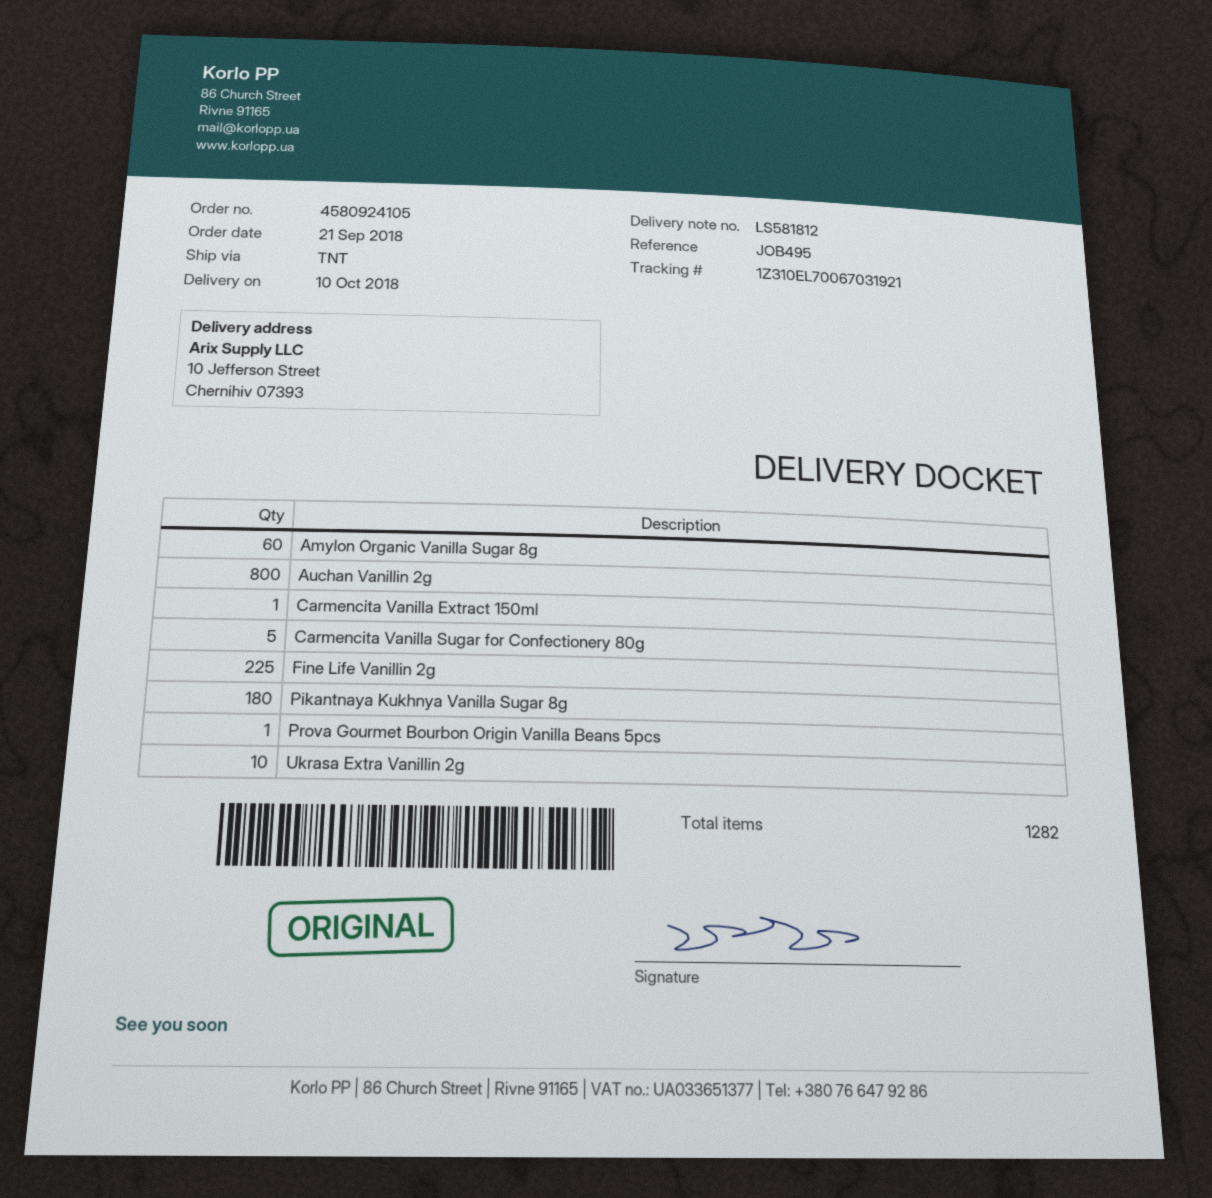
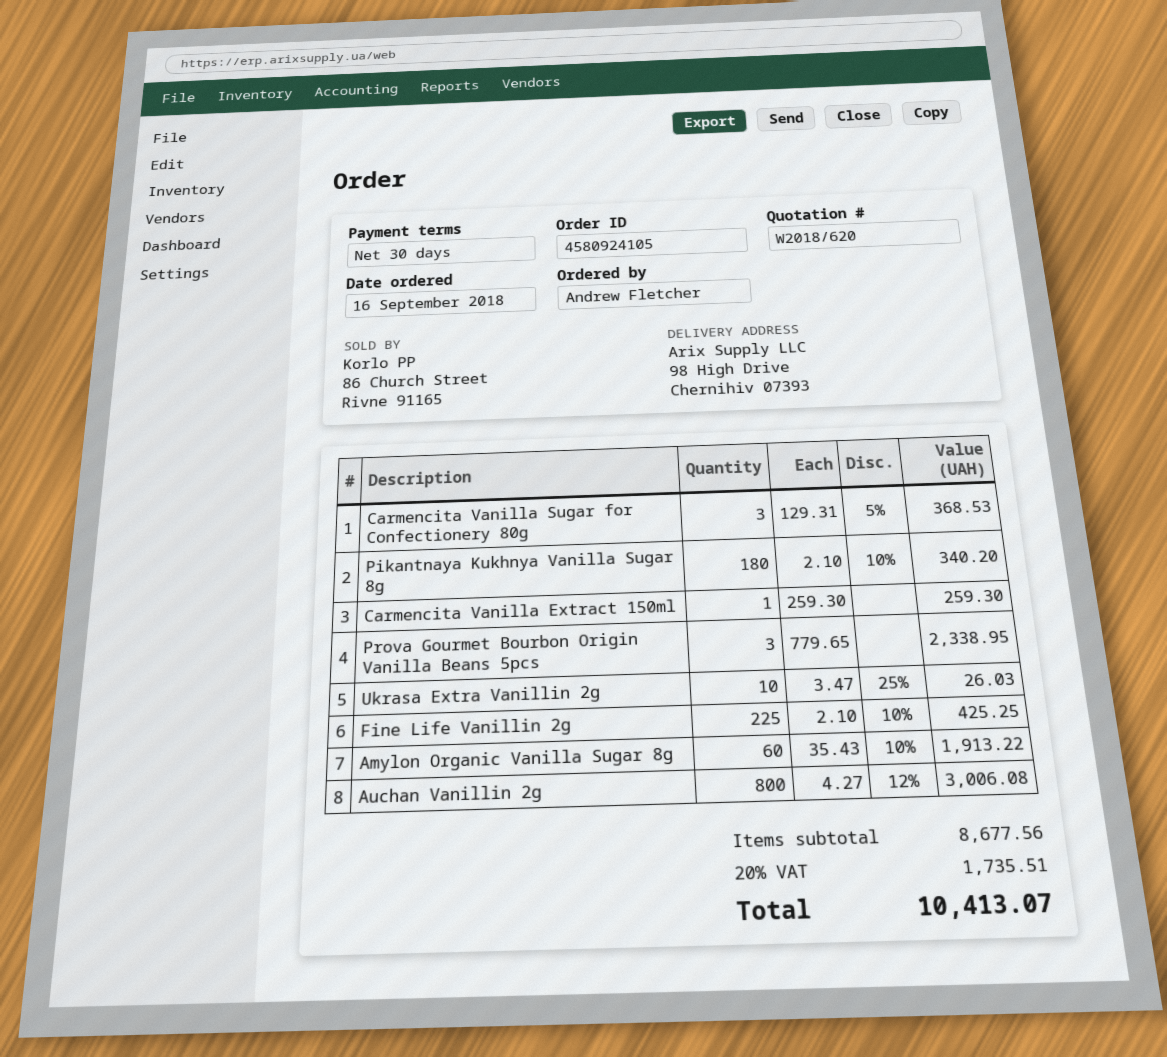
order date: 2018-09-21 -> 2018-09-16
ship to: 10 Jefferson Street, Chernihiv 07393 -> 98 High Drive, Chernihiv 07393
Carmencita Vanilla Sugar for Confectionery 80g: 5 -> 3
Prova Gourmet Bourbon Origin Vanilla Beans 5pcs: 1 -> 3

